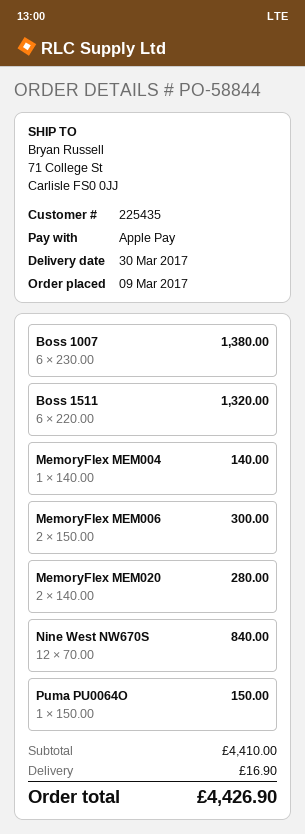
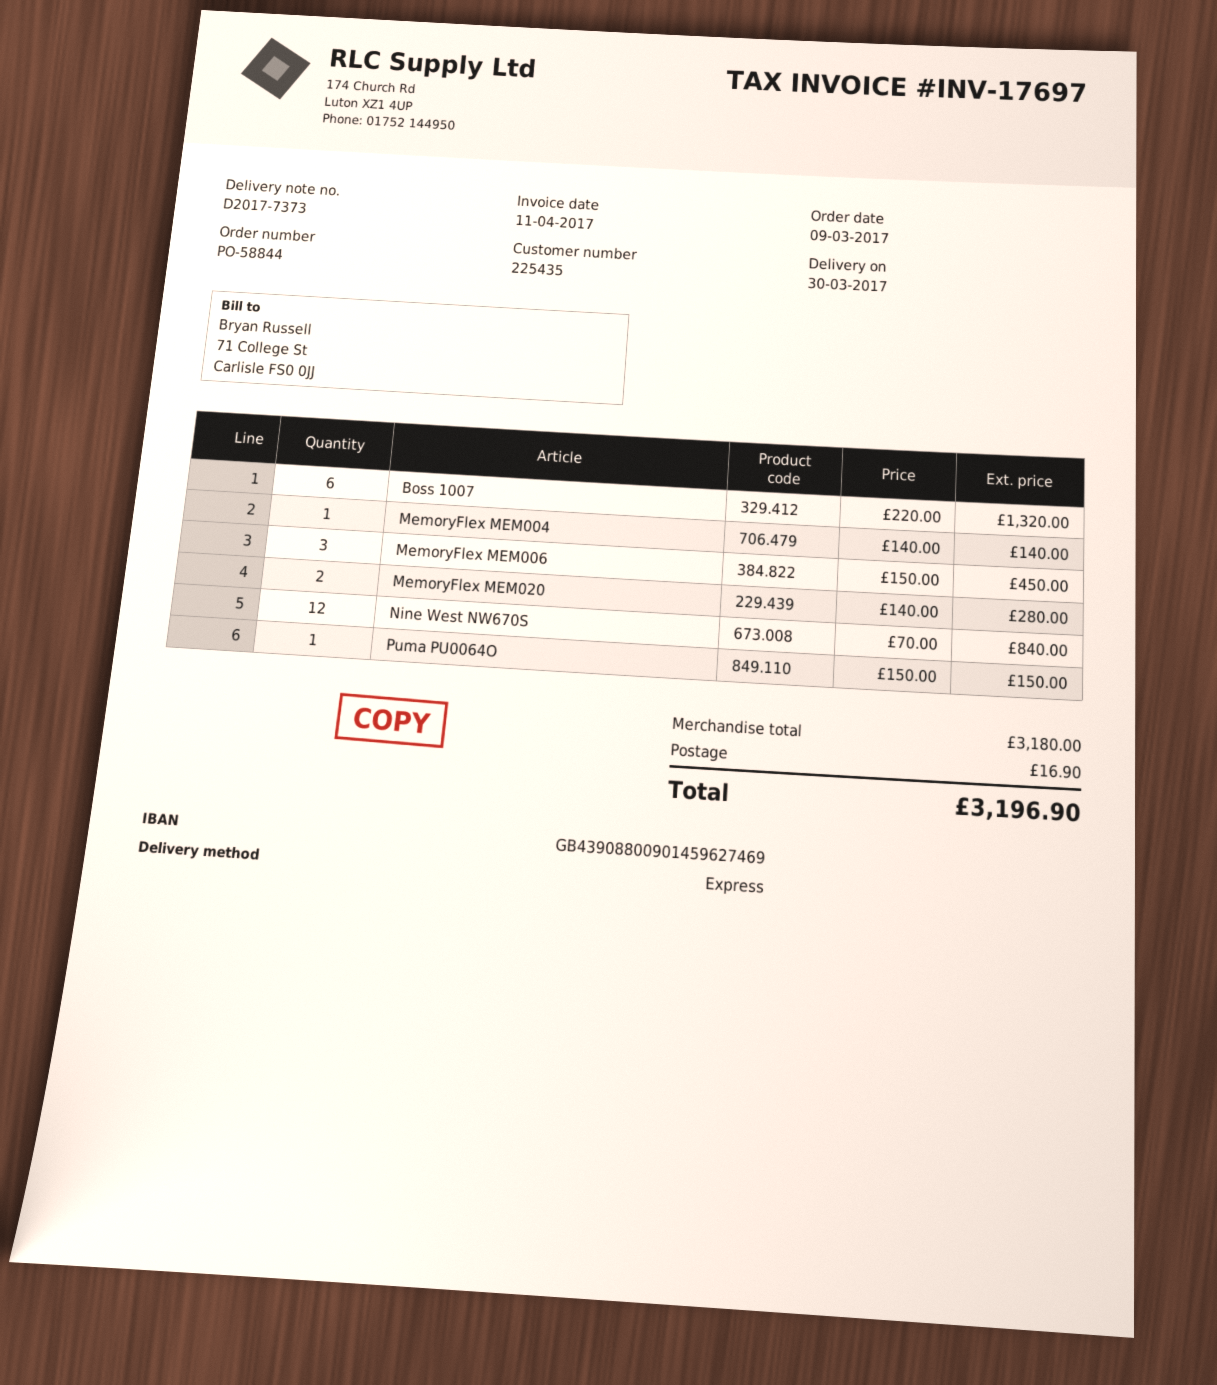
Boss 1007: 6 x 230.00 = 1380.00 -> 6 x 220.00 = 1320.00
Boss 1511: 6 x 220.00 = 1320.00 -> none
MemoryFlex MEM006: 2 x 150.00 = 300.00 -> 3 x 150.00 = 450.00
subtotal: 4410.00 -> 3180.00
total: 4426.90 -> 3196.90

